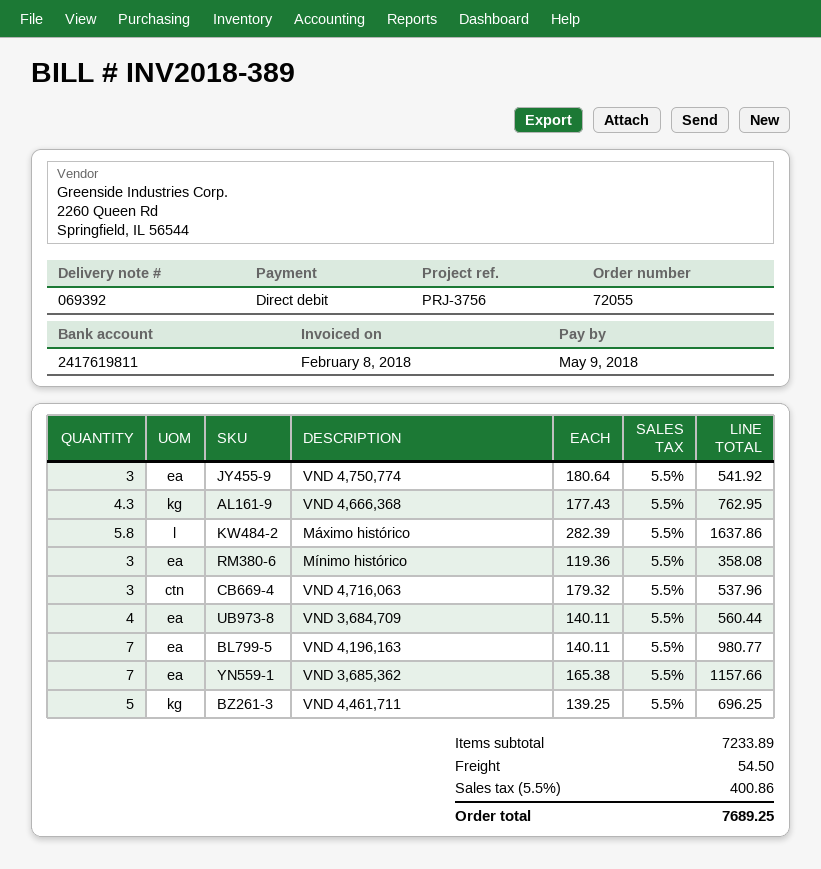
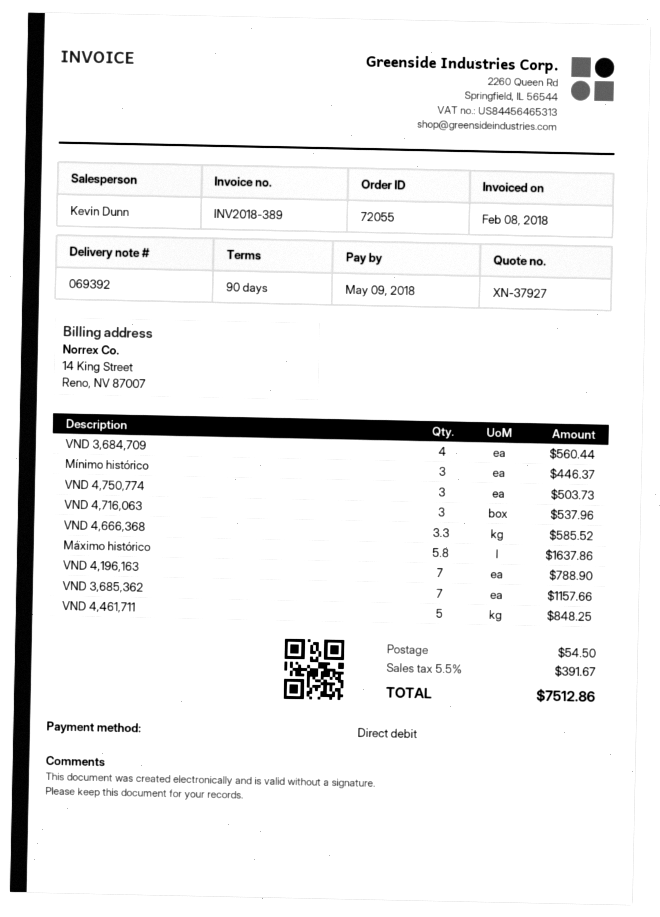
VND 4,750,774: 3 for 541.92 -> 3 for 503.73
VND 4,666,368: 4.3 for 762.95 -> 3.3 for 585.52
Mínimo histórico: 3 for 358.08 -> 3 for 446.37
VND 4,196,163: 7 for 980.77 -> 7 for 788.90
VND 4,461,711: 5 for 696.25 -> 5 for 848.25
tax: 5.5% = 400.86 -> 5.5% = 391.67
total: 7689.25 -> 7512.86

